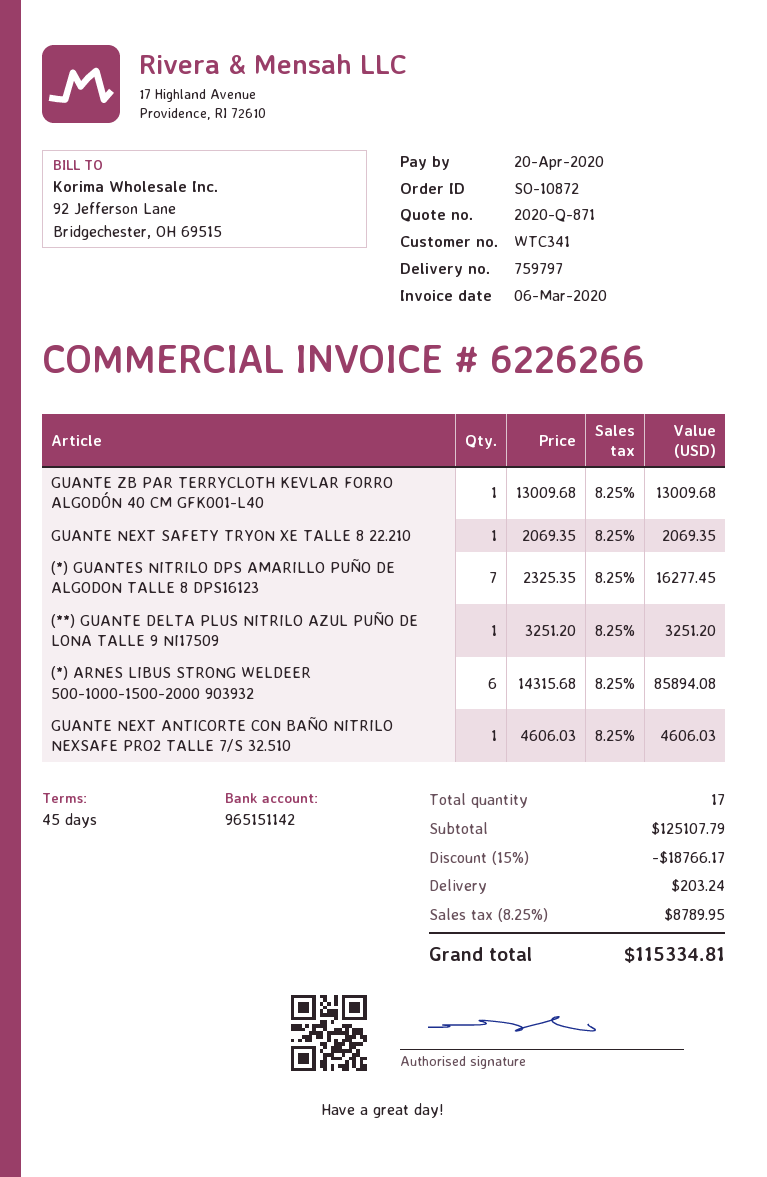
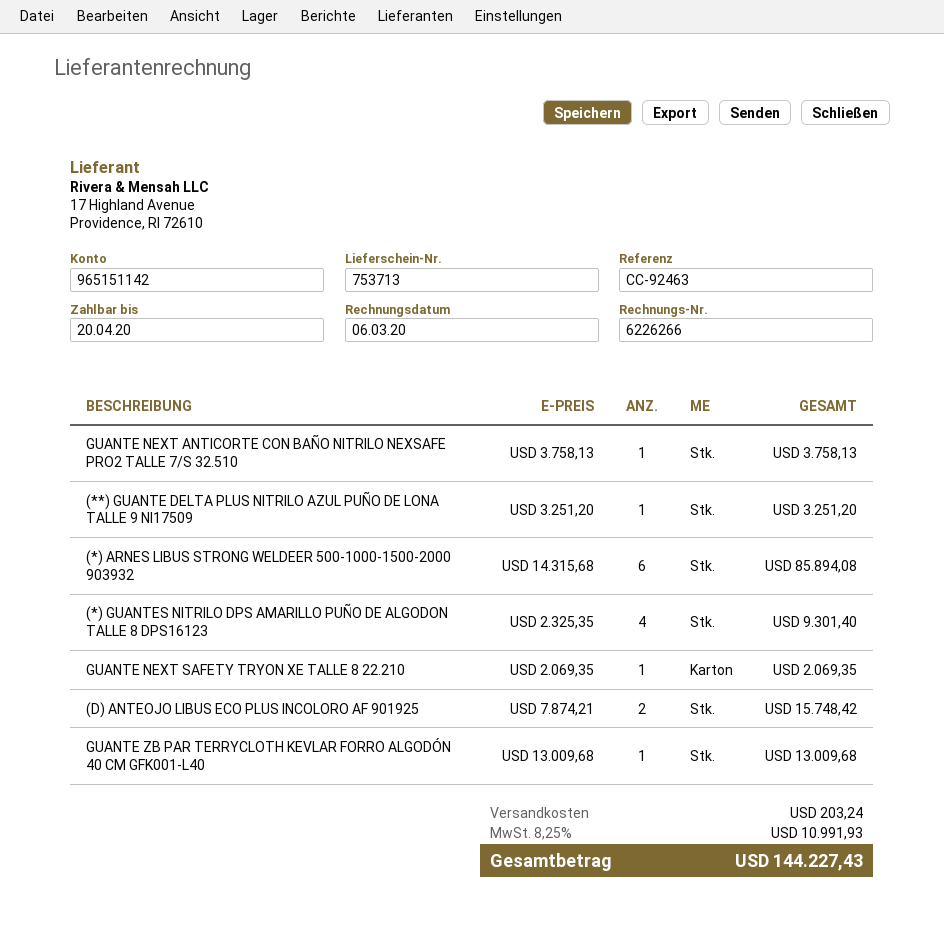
delivery note number: 759797 -> 753713
(*) GUANTES NITRILO DPS AMARILLO PUÑO DE ALGODON TALLE 8 DPS16123: 7 x 2325.35 = 16277.45 -> 4 x 2325.35 = 9301.40
GUANTE NEXT ANTICORTE CON BAÑO NITRILO NEXSAFE PRO2 TALLE 7/S 32.510: 1 x 4606.03 = 4606.03 -> 1 x 3758.13 = 3758.13
(D) ANTEOJO LIBUS ECO PLUS INCOLORO AF 901925: none -> 2 x 7874.21 = 15748.42
discount: 15% = 18766.17 -> none
tax: 8.25% = 8789.95 -> 8.25% = 10991.93
total: 115334.81 -> 144227.43

